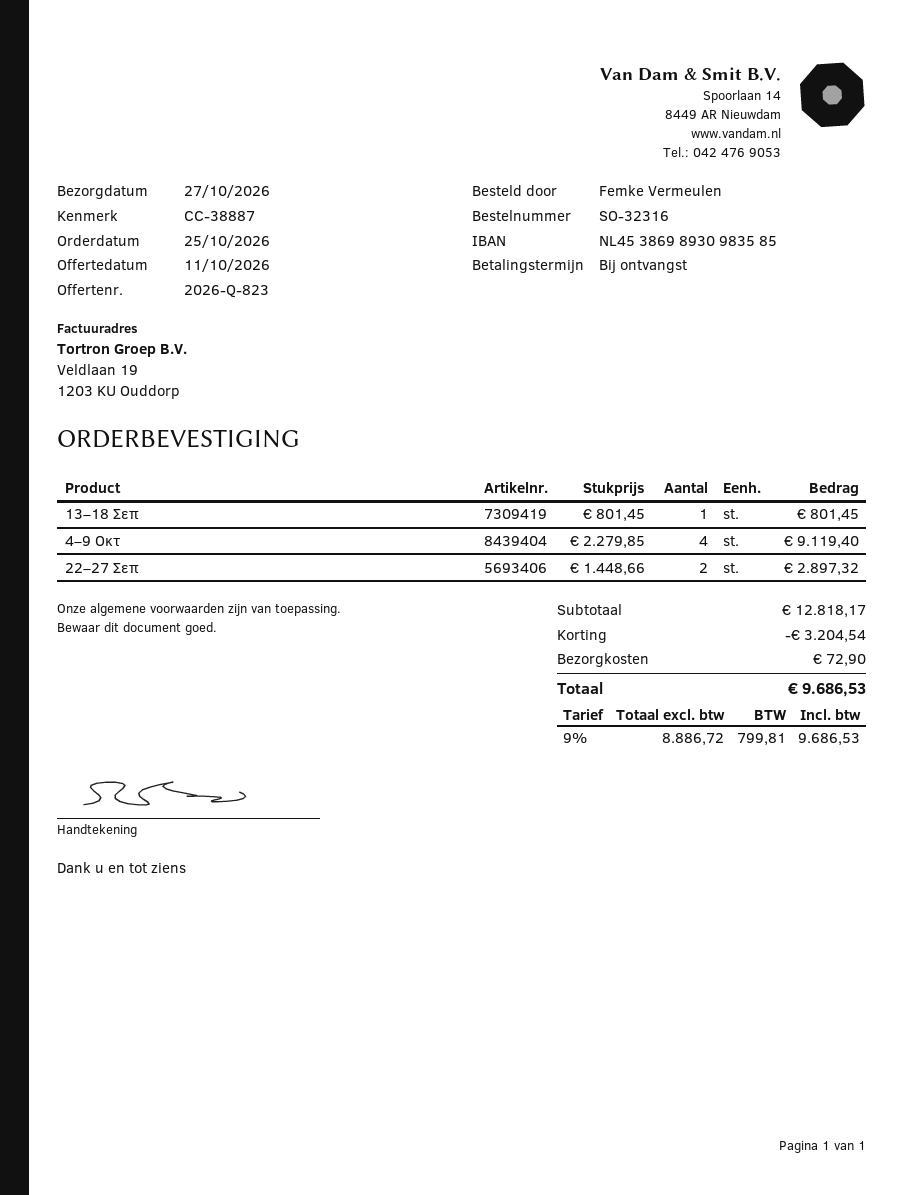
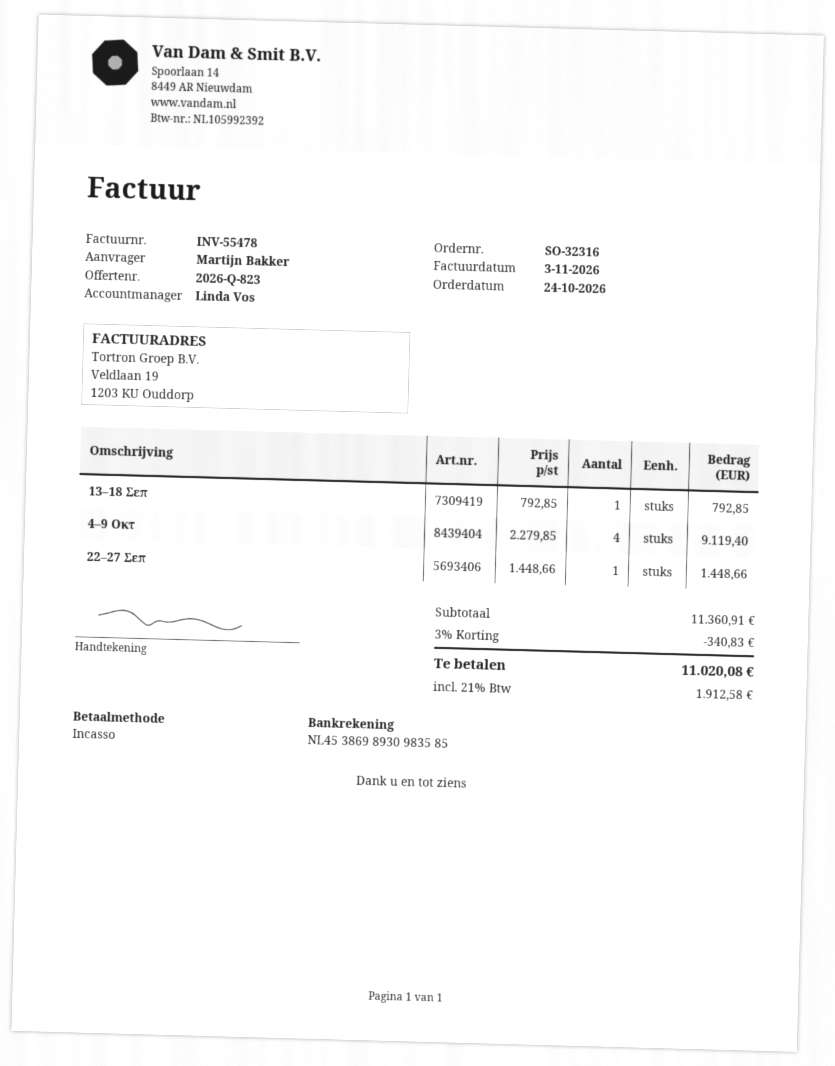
order date: 2026-10-25 -> 2026-10-24
ordered by: Femke Vermeulen -> Martijn Bakker
13–18 Σεπ: 1 x 801.45 = 801.45 -> 1 x 792.85 = 792.85
22–27 Σεπ: 2 x 1448.66 = 2897.32 -> 1 x 1448.66 = 1448.66
subtotal: 12818.17 -> 11360.91
discount: 3204.54 -> 340.83
shipping: 72.90 -> none
tax: 9% = 799.81 -> 21% = 1912.58
total: 9686.53 -> 11020.08

